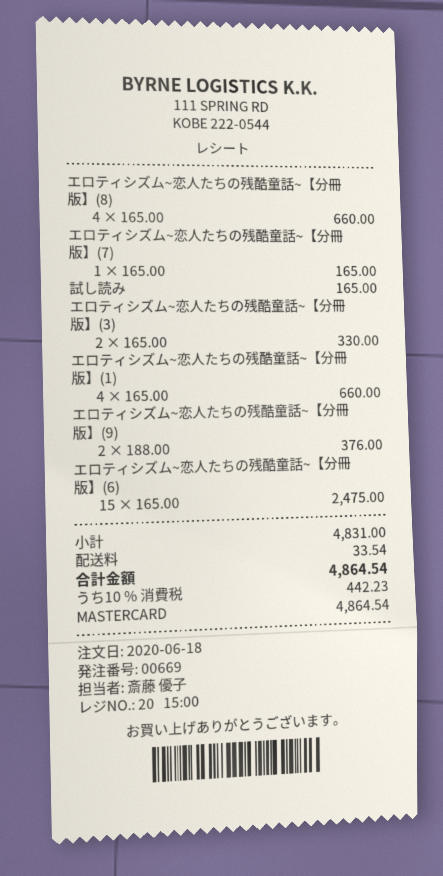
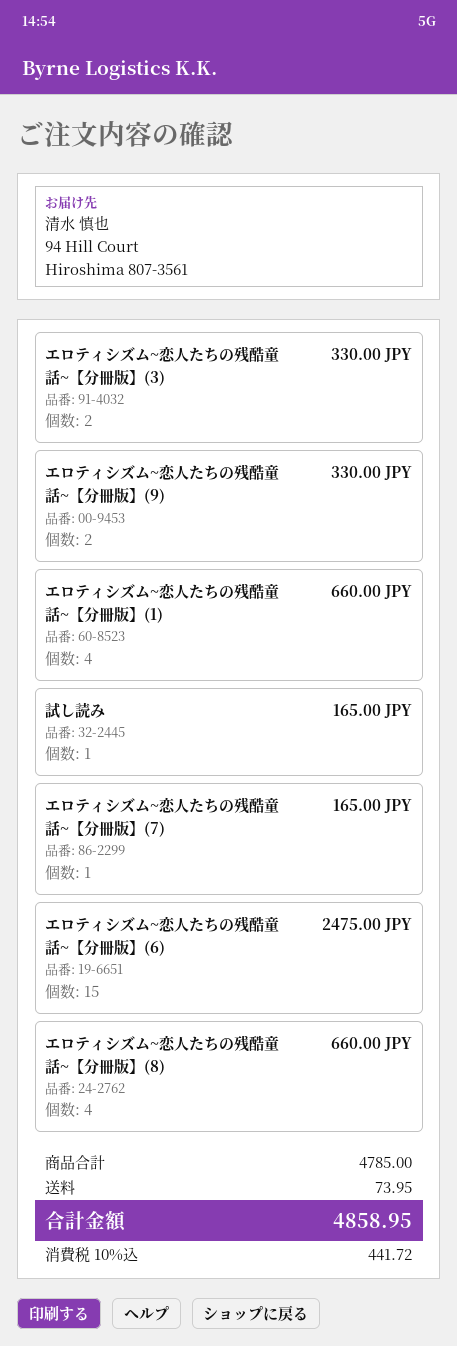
エロティシズム~恋人たちの残酷童話~【分冊版】(9): 2 for 376.00 -> 2 for 330.00
subtotal: 4831.00 -> 4785.00
shipping: 33.54 -> 73.95
tax: 10% = 442.23 -> 10% = 441.72
total: 4864.54 -> 4858.95

